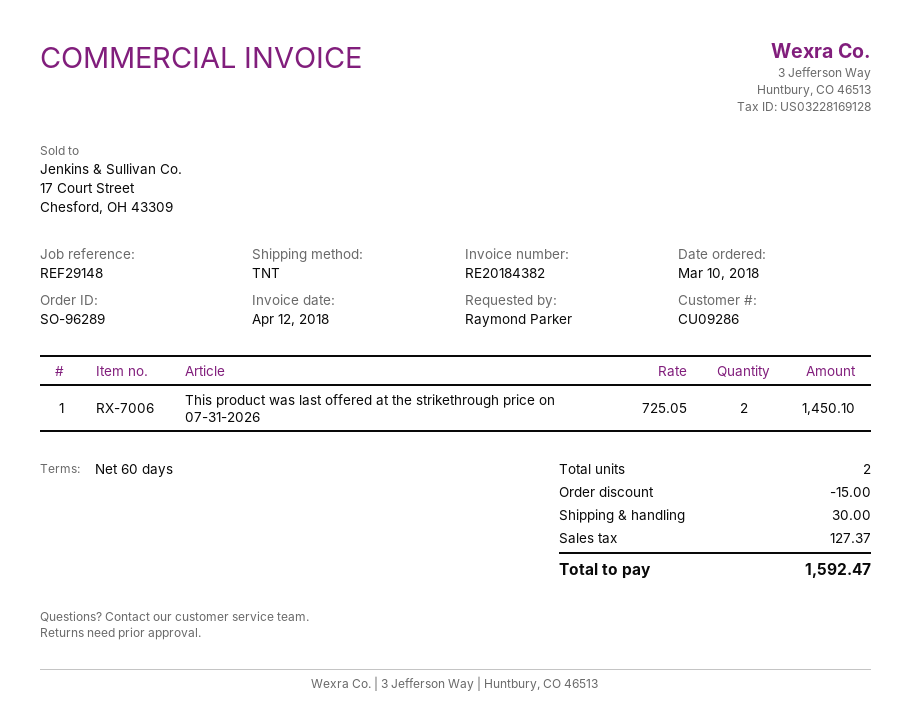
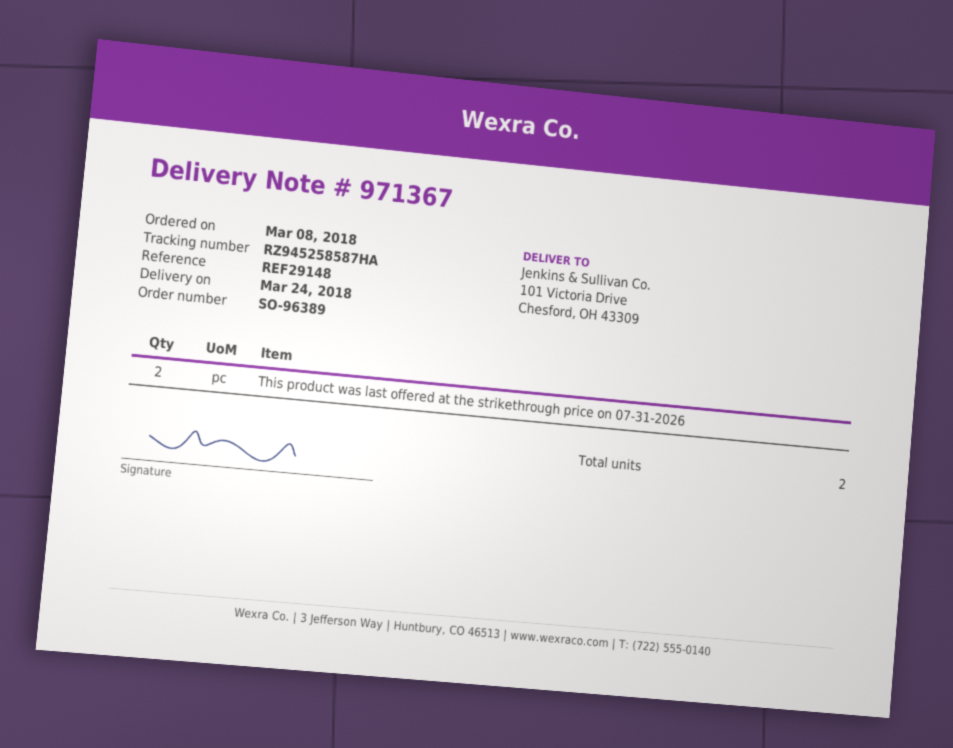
order number: SO-96289 -> SO-96389
order date: 2018-03-10 -> 2018-03-08

